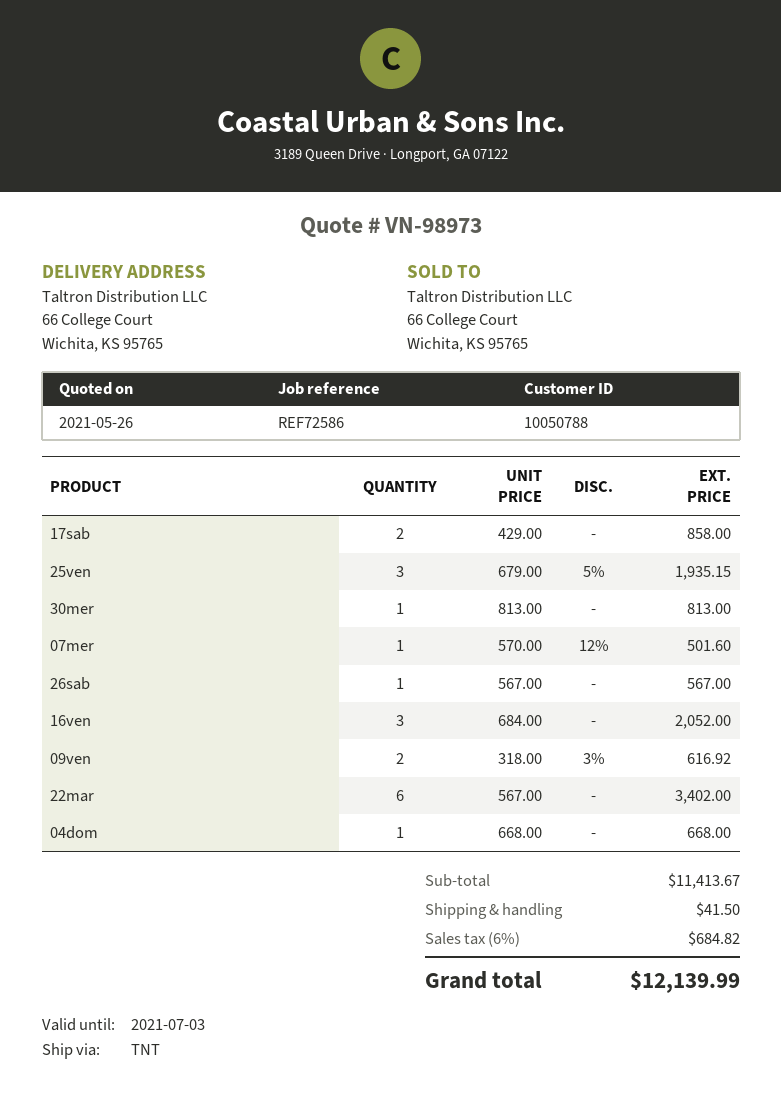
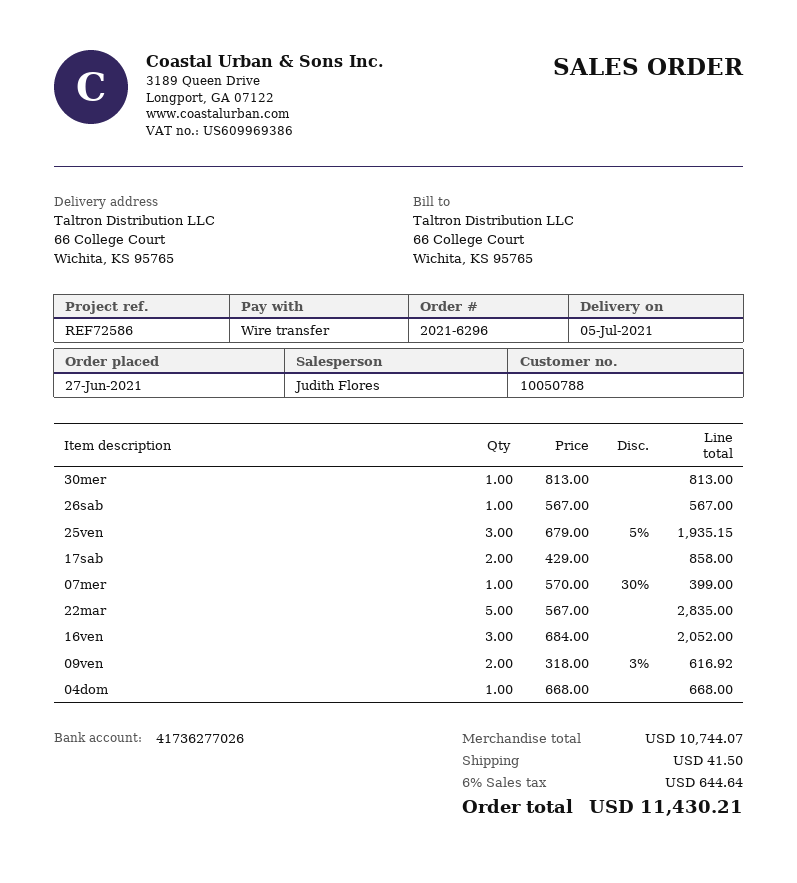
07mer: 1 x 570.00 - 12% = 501.60 -> 1 x 570.00 - 30% = 399.00
22mar: 6 x 567.00 = 3402.00 -> 5 x 567.00 = 2835.00
subtotal: 11413.67 -> 10744.07
tax: 6% = 684.82 -> 6% = 644.64
total: 12139.99 -> 11430.21

